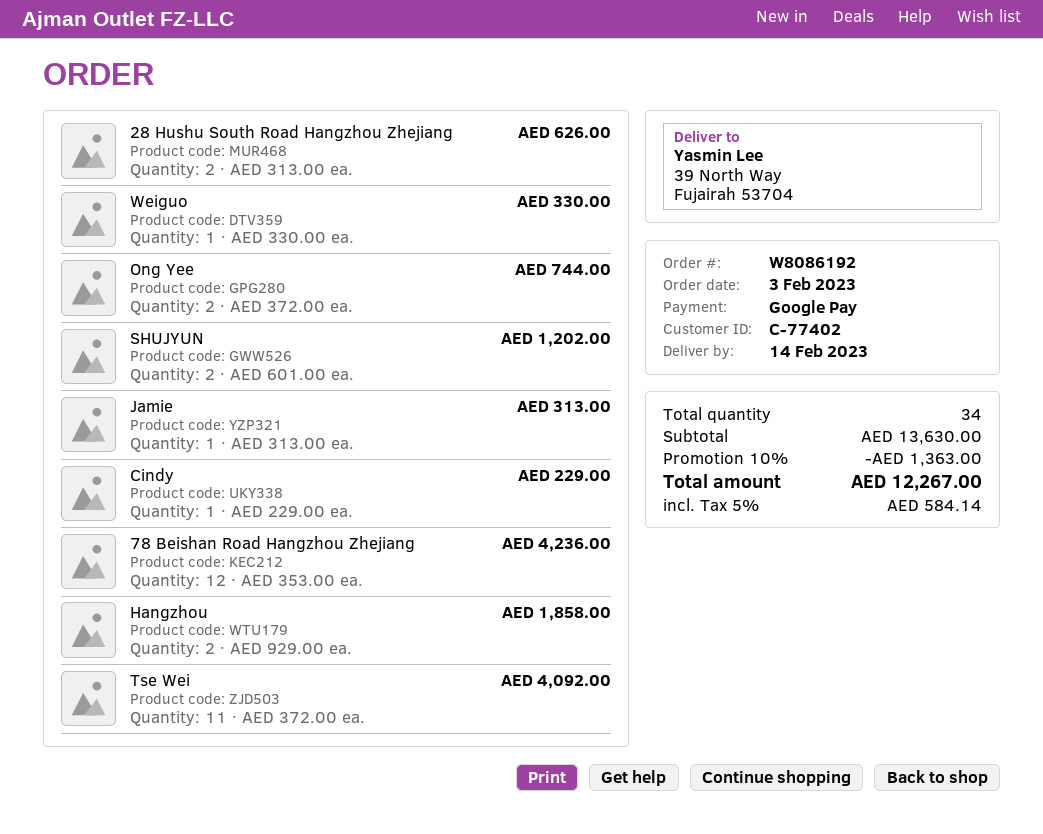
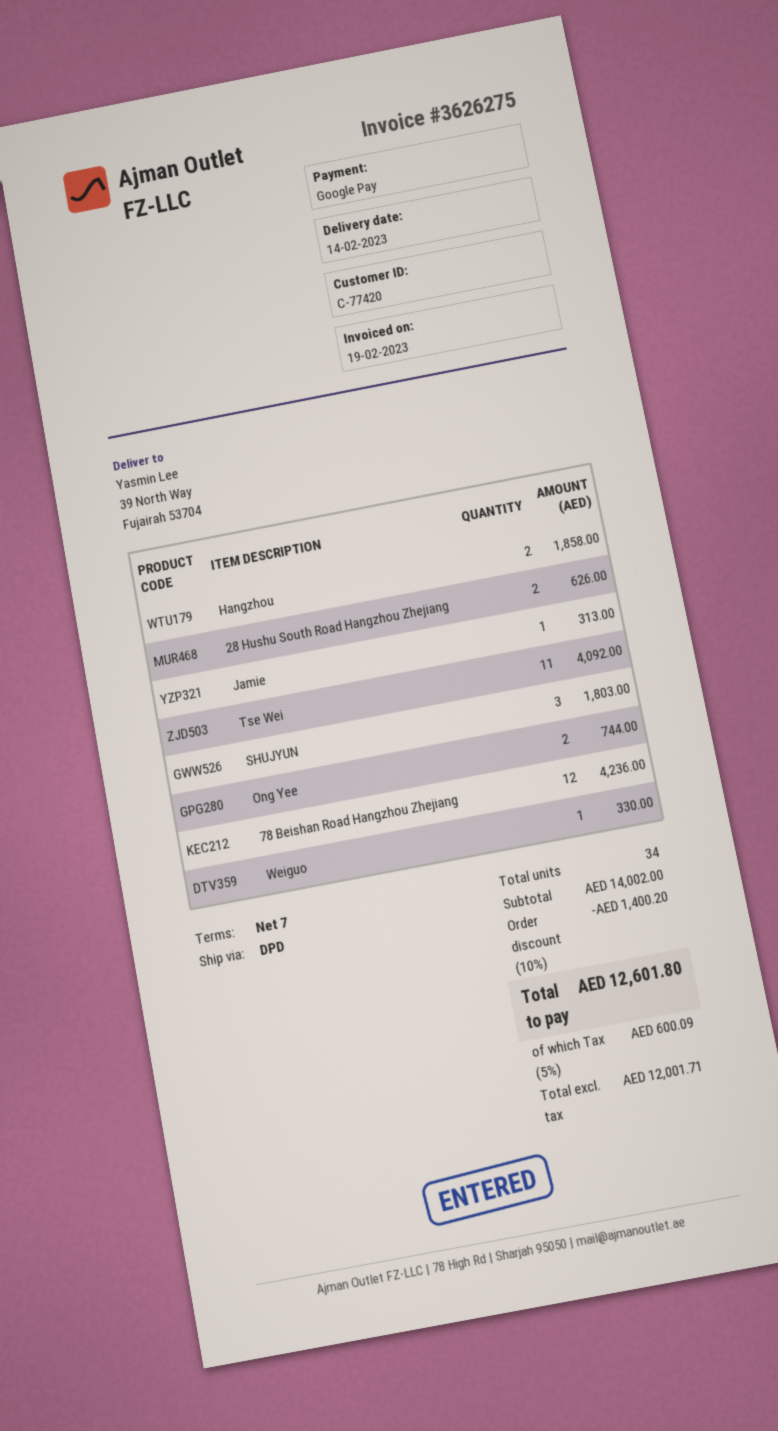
customer number: C-77402 -> C-77420
SHUJYUN: 2 for 1202.00 -> 3 for 1803.00
Cindy: 1 for 229.00 -> none
subtotal: 13630.00 -> 14002.00
discount: 10% = 1363.00 -> 10% = 1400.20
tax: 5% = 584.14 -> 5% = 600.09
total: 12267.00 -> 12601.80

